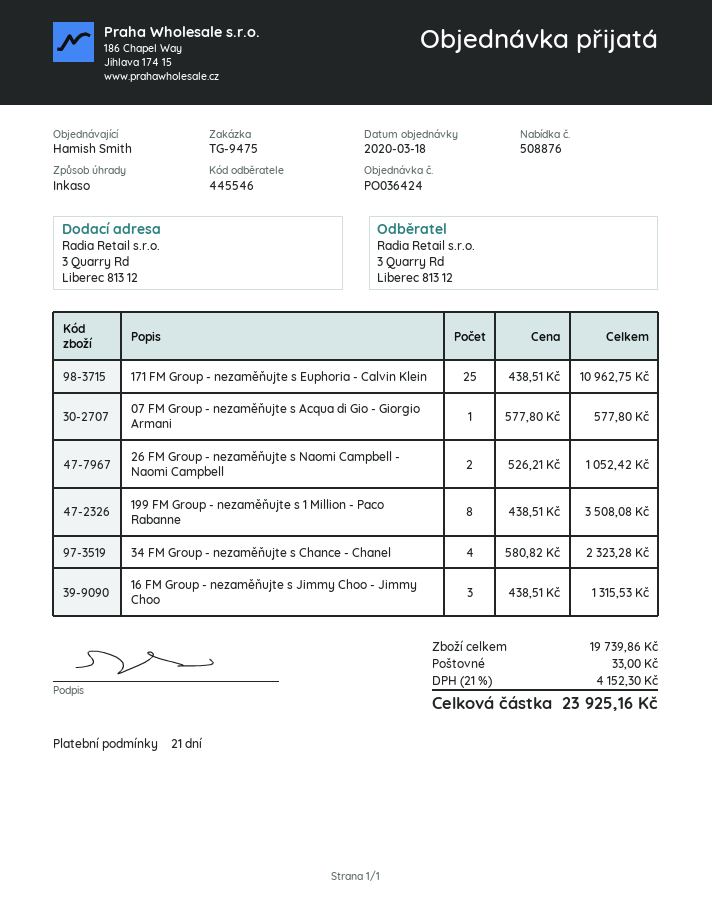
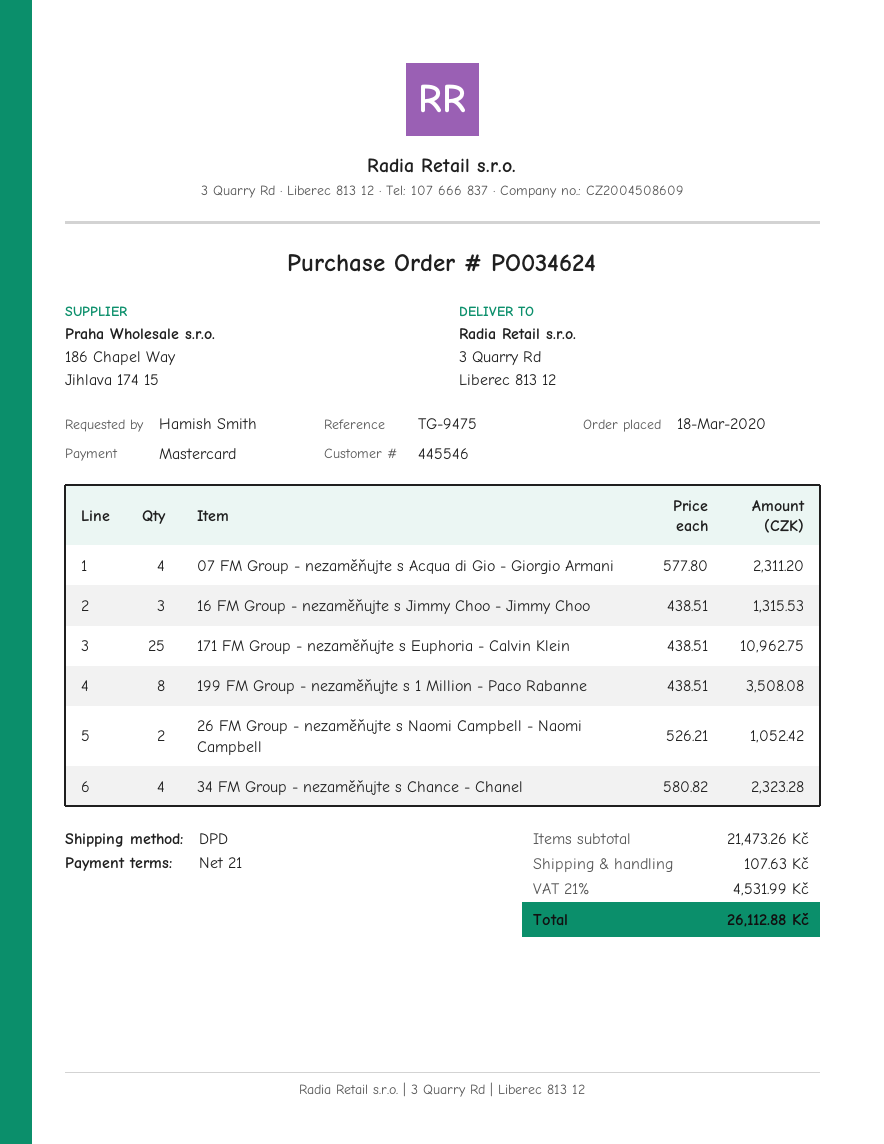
order number: PO036424 -> PO034624
payment method: direct debit -> Mastercard
07 FM Group - nezaměňujte s Acqua di Gio - Giorgio Armani: 1 x 577.80 = 577.80 -> 4 x 577.80 = 2311.20
subtotal: 19739.86 -> 21473.26
shipping: 33.00 -> 107.63
tax: 21% = 4152.30 -> 21% = 4531.99
total: 23925.16 -> 26112.88

